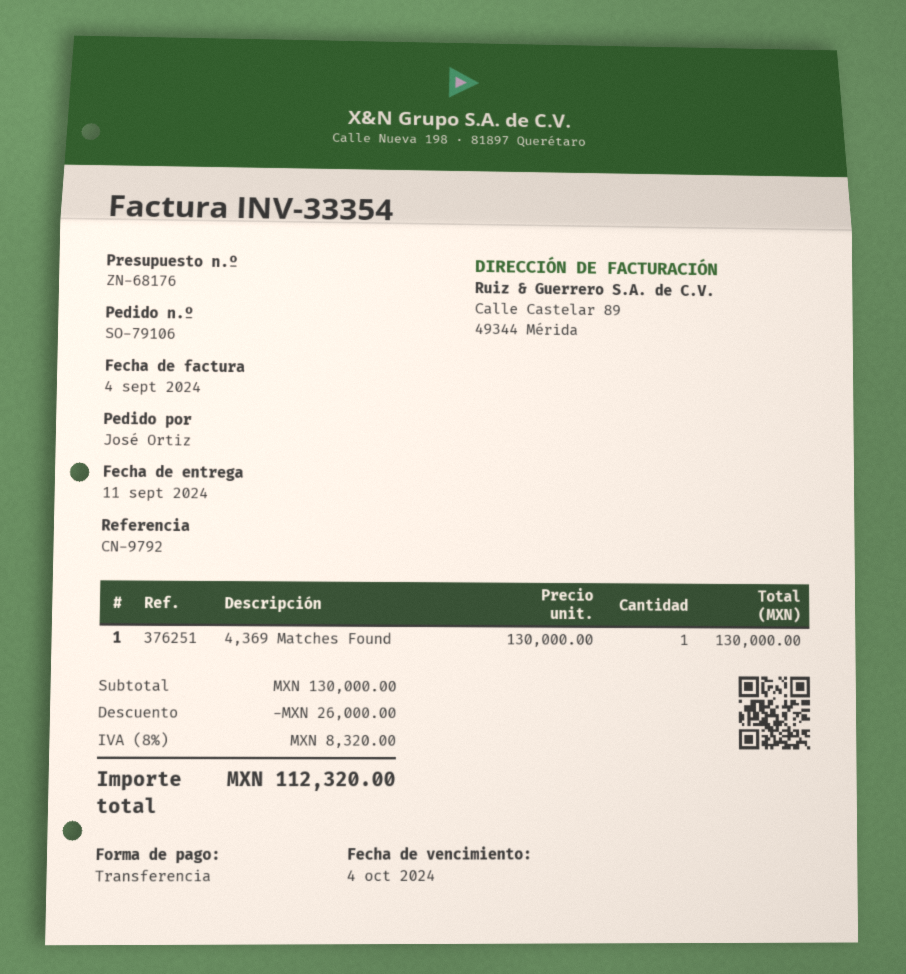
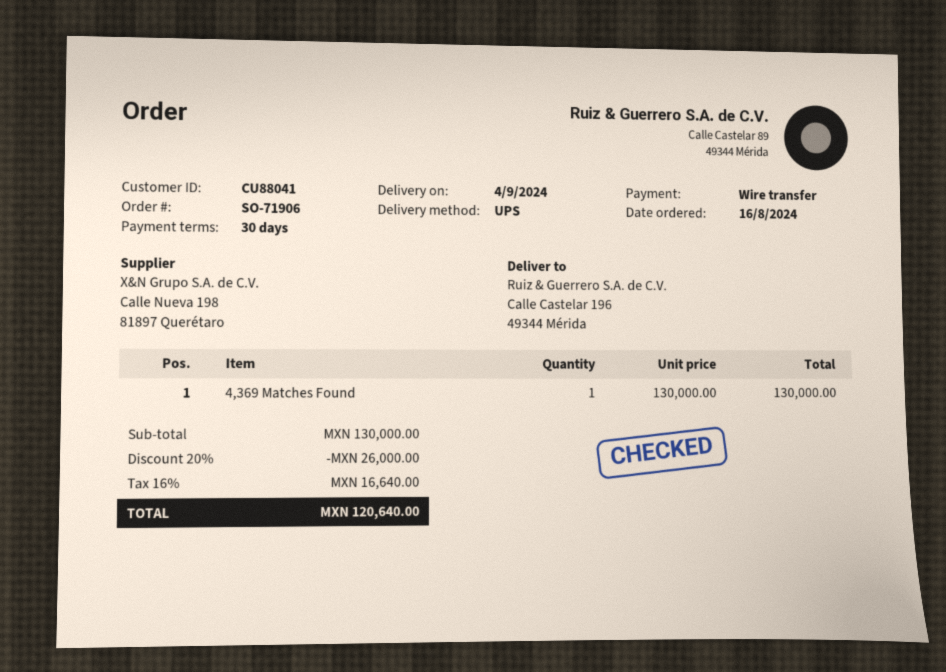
order number: SO-79106 -> SO-71906
delivery date: 2024-09-11 -> 2024-09-04
tax: 8% = 8320.00 -> 16% = 16640.00
total: 112320.00 -> 120640.00

